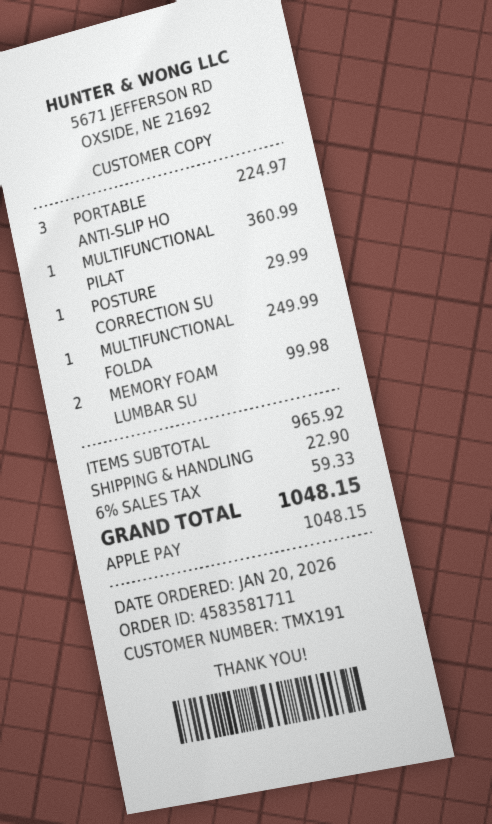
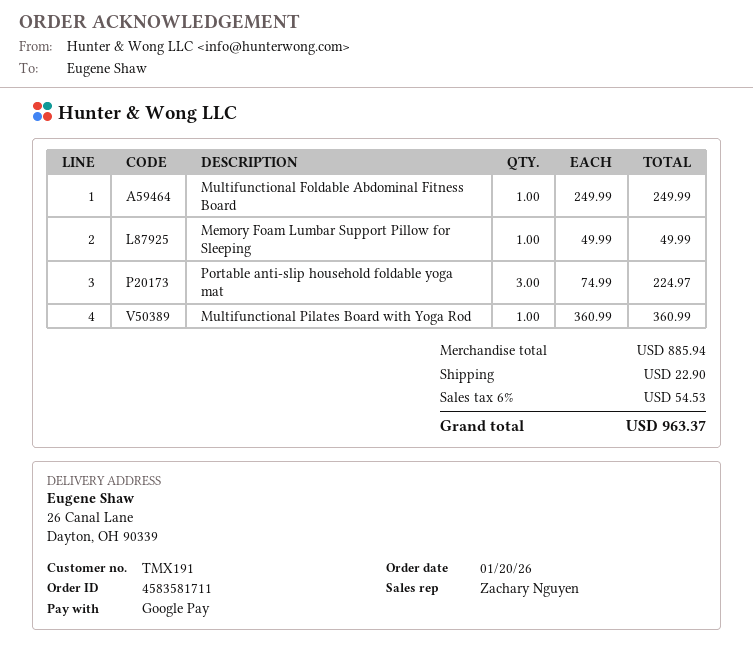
payment method: Apple Pay -> Google Pay
POSTURE CORRECTION SU: 1 for 29.99 -> none
MEMORY FOAM LUMBAR SU: 2 for 99.98 -> 1 for 49.99
subtotal: 965.92 -> 885.94
tax: 6% = 59.33 -> 6% = 54.53
total: 1048.15 -> 963.37

